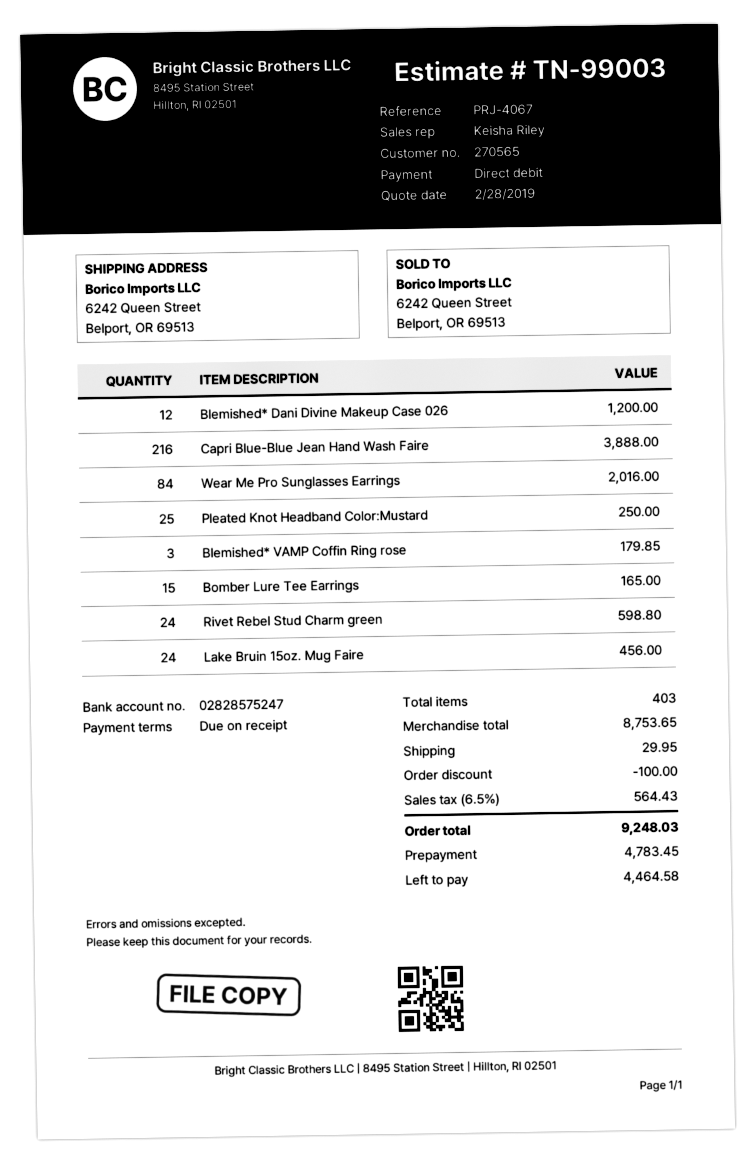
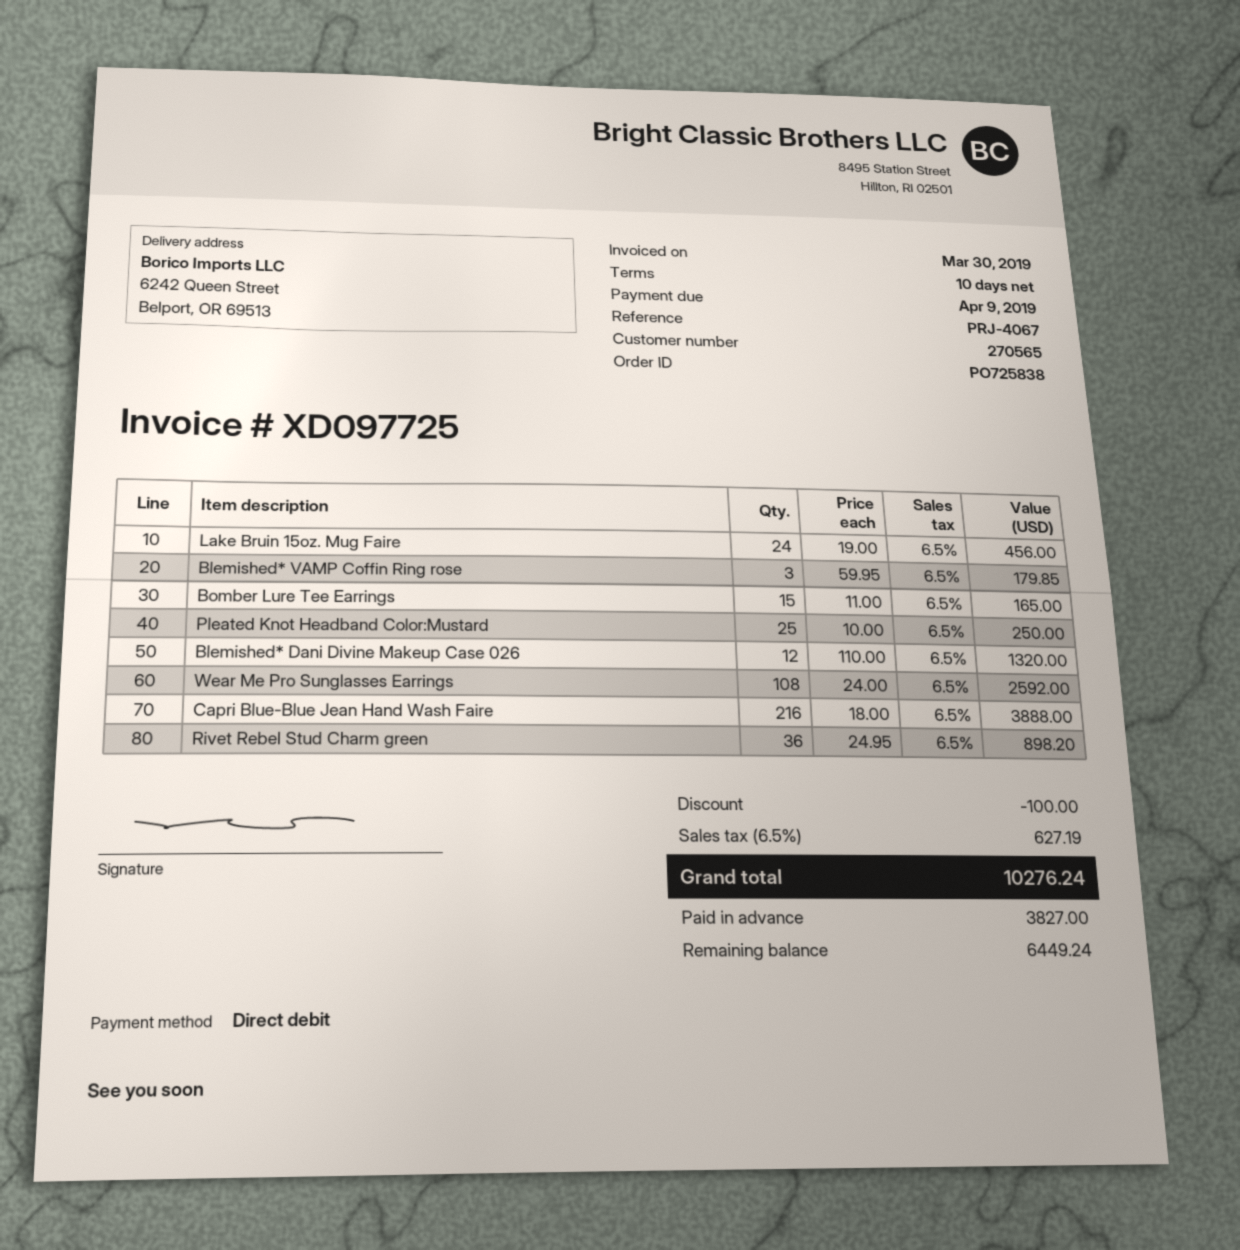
payment terms: on receipt -> 10 days
Blemished* Dani Divine Makeup Case 026: 12 for 1200.00 -> 12 for 1320.00
Wear Me Pro Sunglasses Earrings: 84 for 2016.00 -> 108 for 2592.00
Rivet Rebel Stud Charm green: 24 for 598.80 -> 36 for 898.20
shipping: 29.95 -> none
tax: 6.5% = 564.43 -> 6.5% = 627.19
total: 9248.03 -> 10276.24
deposit: 4783.45 -> 3827.00
balance: 4464.58 -> 6449.24

